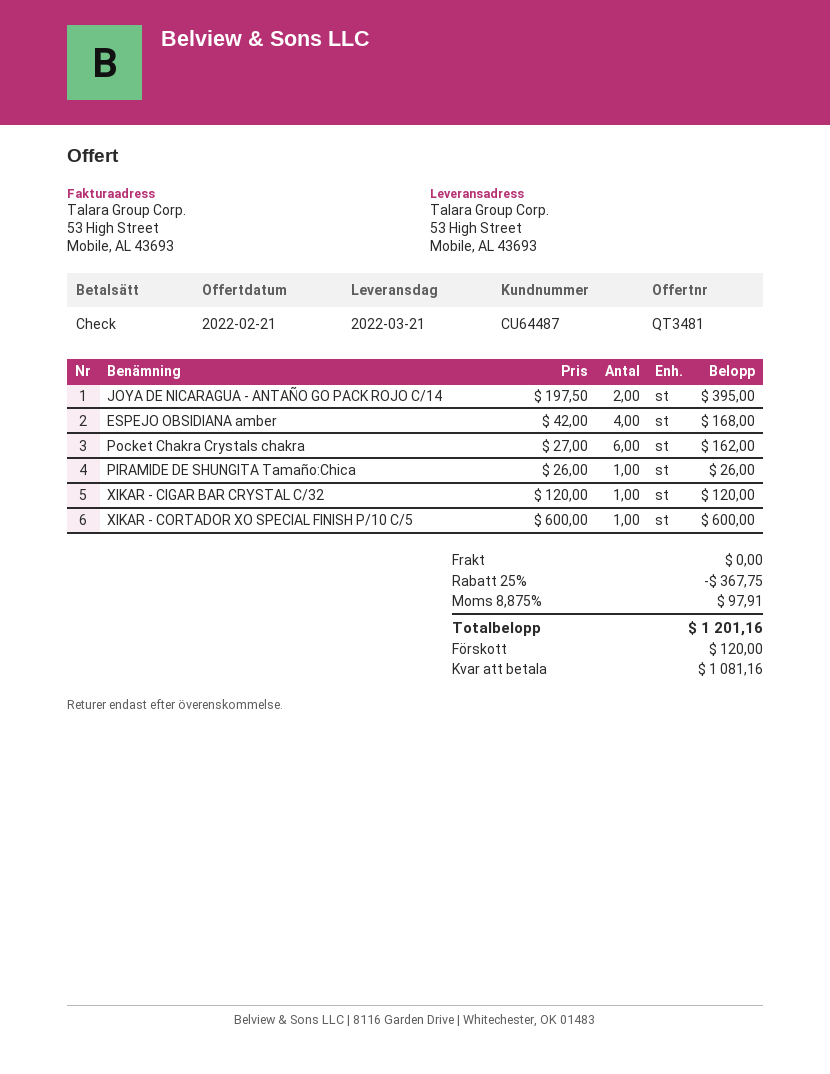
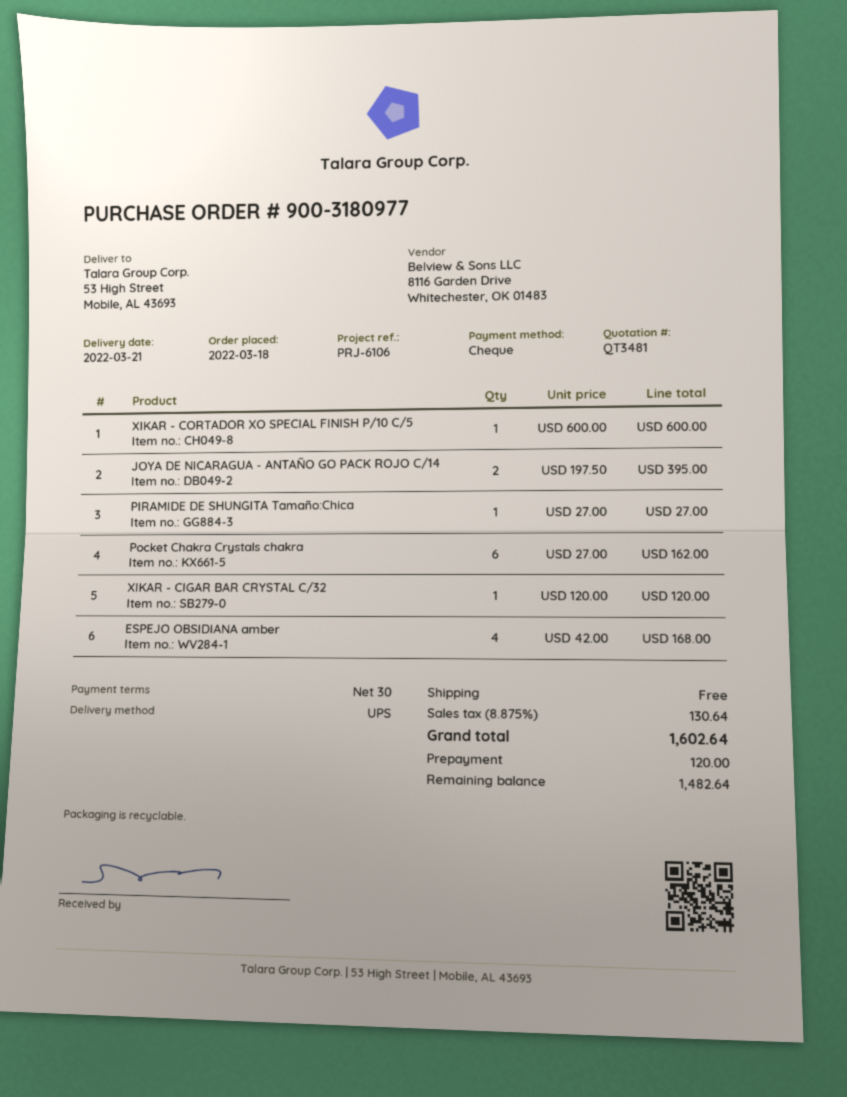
PIRAMIDE DE SHUNGITA Tamaño:Chica: 1 x 26.00 = 26.00 -> 1 x 27.00 = 27.00
discount: 25% = 367.75 -> none
tax: 8.875% = 97.91 -> 8.875% = 130.64
total: 1201.16 -> 1602.64
balance: 1081.16 -> 1482.64

